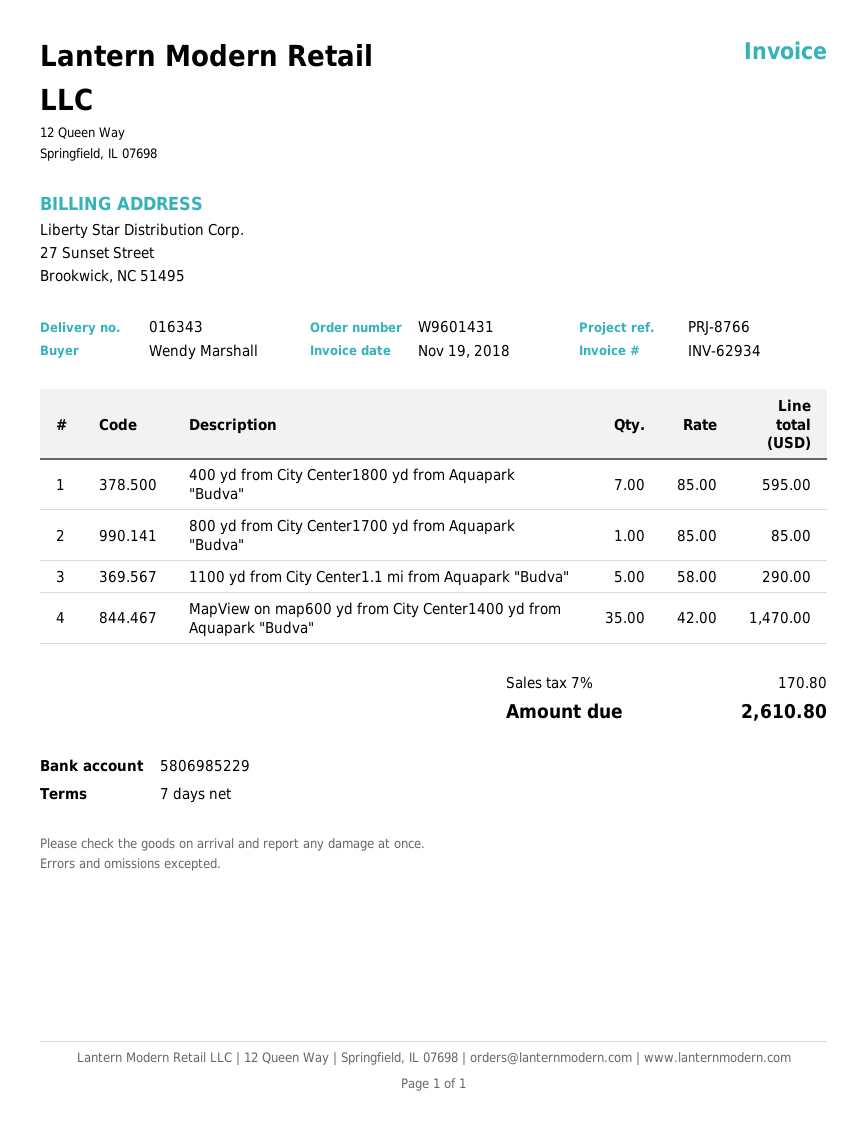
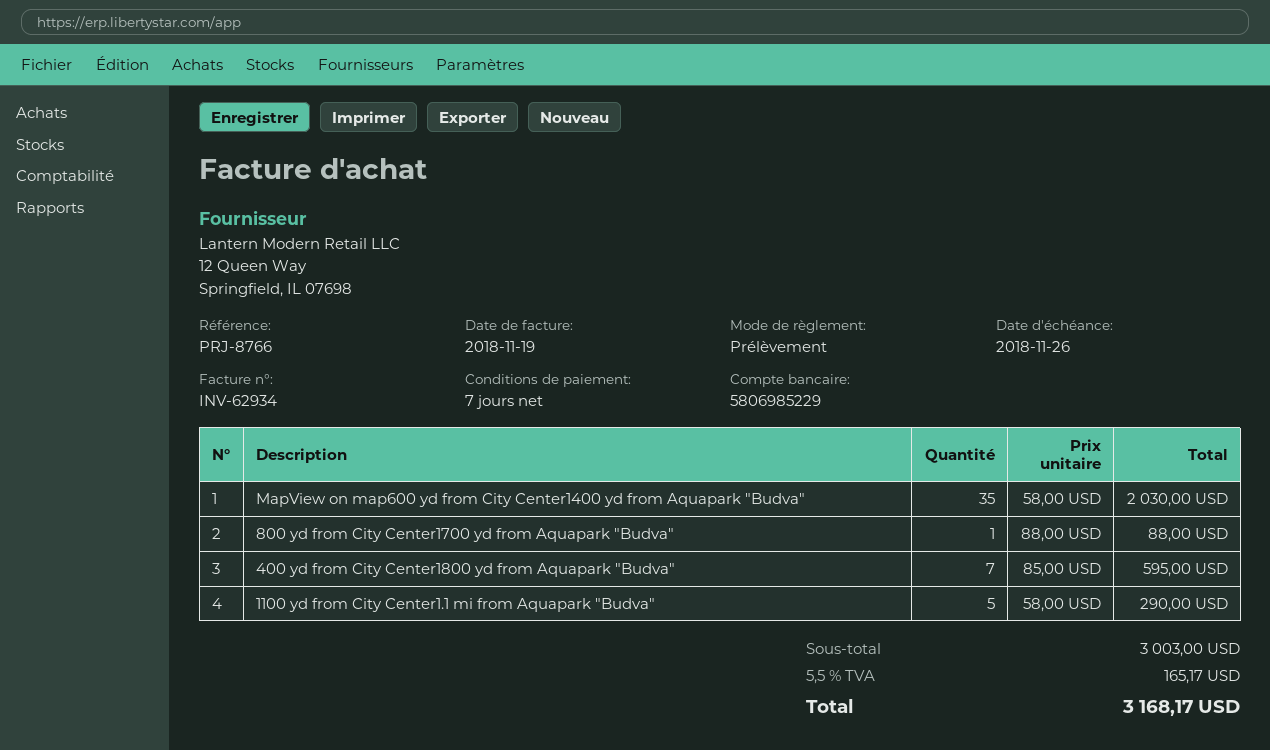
800 yd from City Center1700 yd from Aquapark "Budva": 1 x 85.00 = 85.00 -> 1 x 88.00 = 88.00
MapView on map600 yd from City Center1400 yd from Aquapark "Budva": 35 x 42.00 = 1470.00 -> 35 x 58.00 = 2030.00
tax: 7% = 170.80 -> 5.5% = 165.17
total: 2610.80 -> 3168.17

